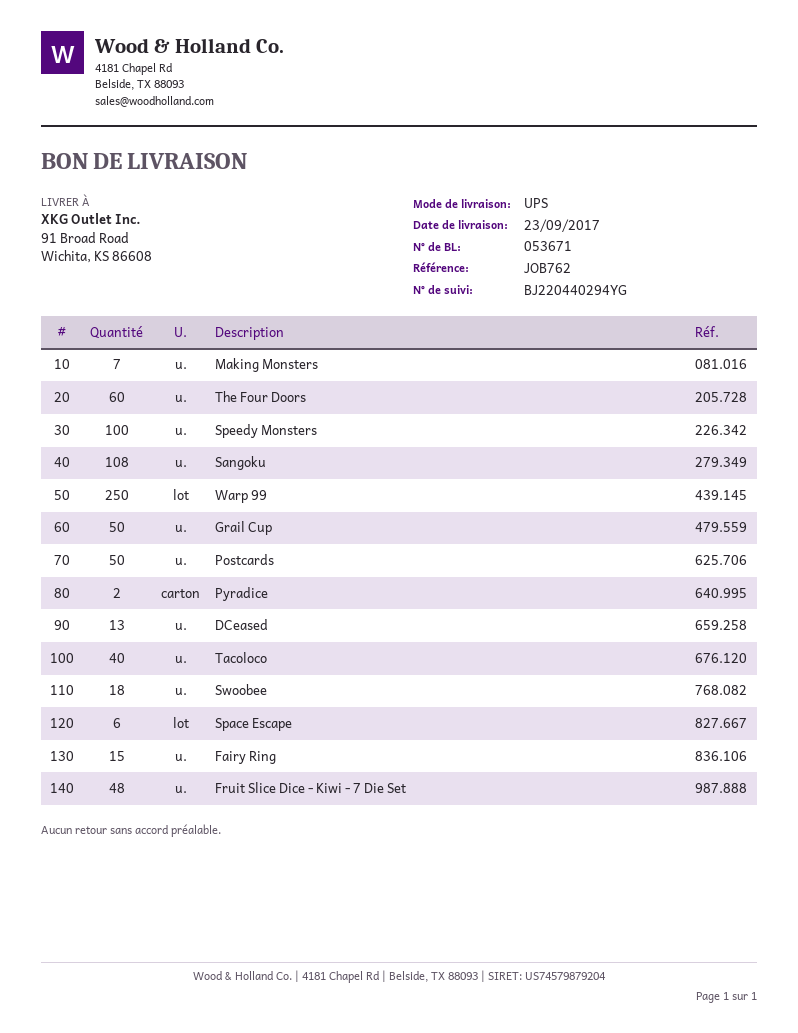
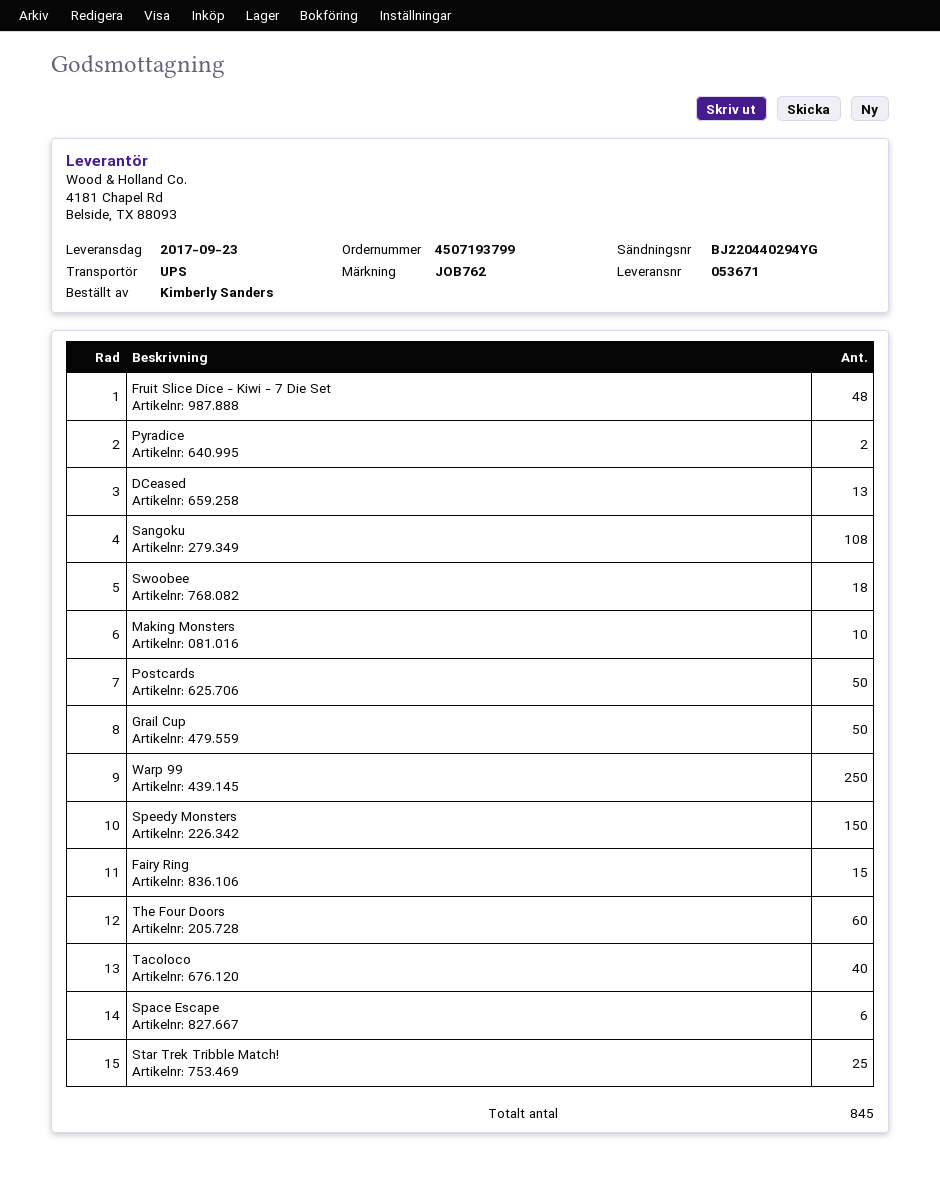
Making Monsters: 7 -> 10
Speedy Monsters: 100 -> 150
Star Trek Tribble Match!: none -> 25

